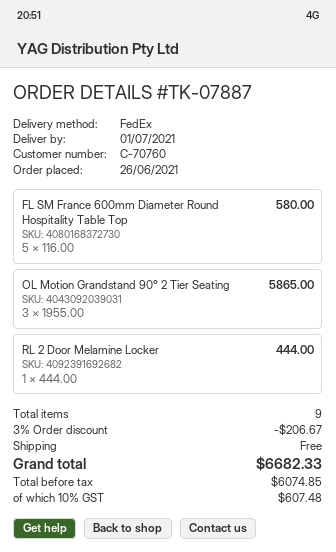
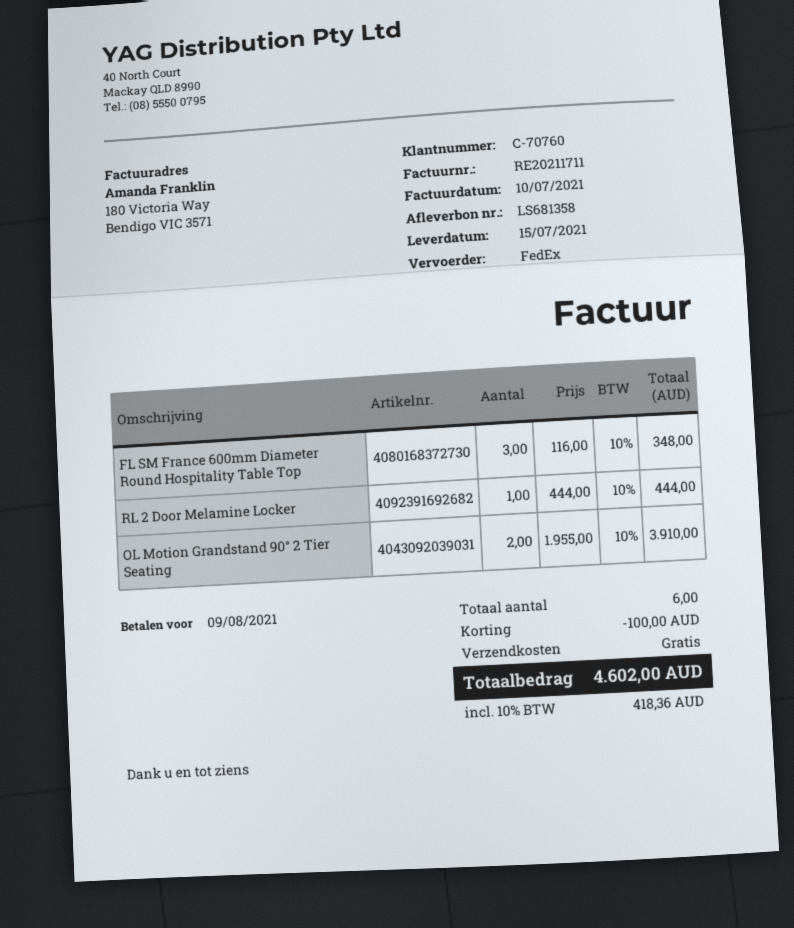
delivery date: 2021-07-01 -> 2021-07-15
FL SM France 600mm Diameter Round Hospitality Table Top: 5 x 116.00 = 580.00 -> 3 x 116.00 = 348.00
OL Motion Grandstand 90° 2 Tier Seating: 3 x 1955.00 = 5865.00 -> 2 x 1955.00 = 3910.00
total quantity: 9 -> 6
discount: 206.67 -> 100.00
tax: 10% = 607.48 -> 10% = 418.36
total: 6682.33 -> 4602.00

